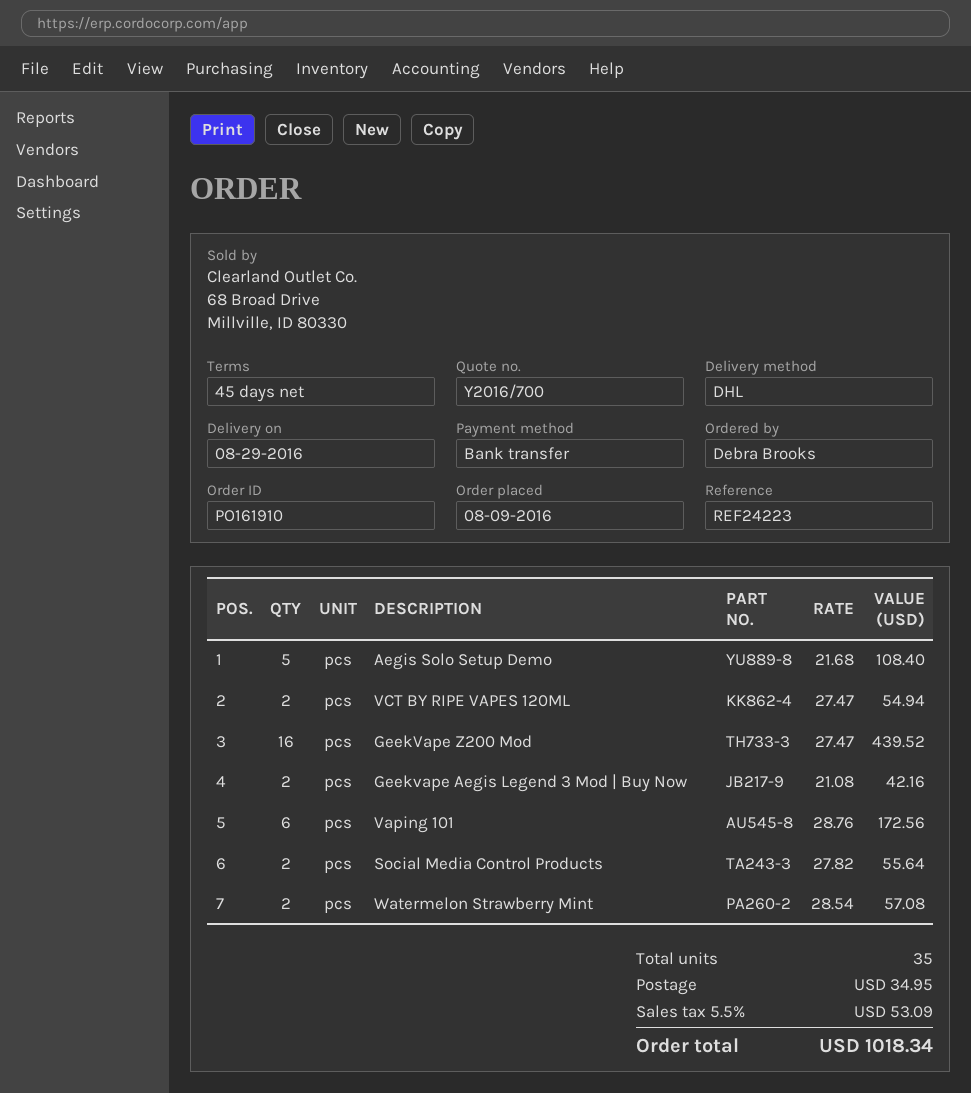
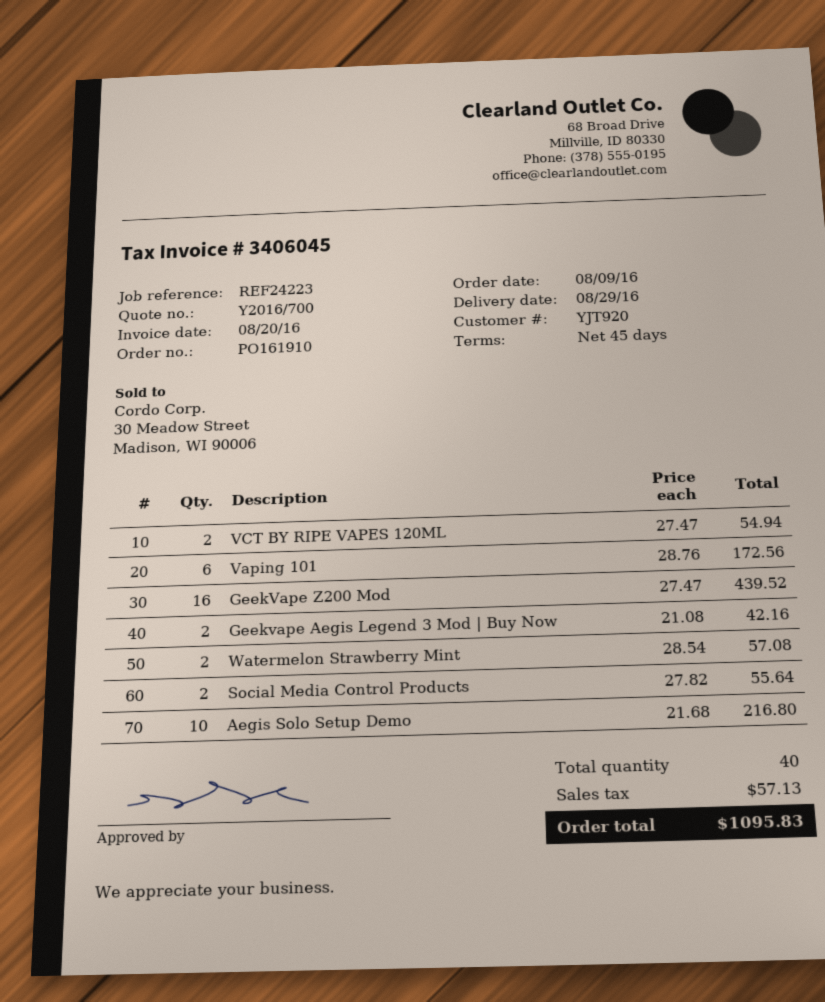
Aegis Solo Setup Demo: 5 x 21.68 = 108.40 -> 10 x 21.68 = 216.80
total quantity: 35 -> 40
shipping: 34.95 -> none
tax: 53.09 -> 57.13
total: 1018.34 -> 1095.83

